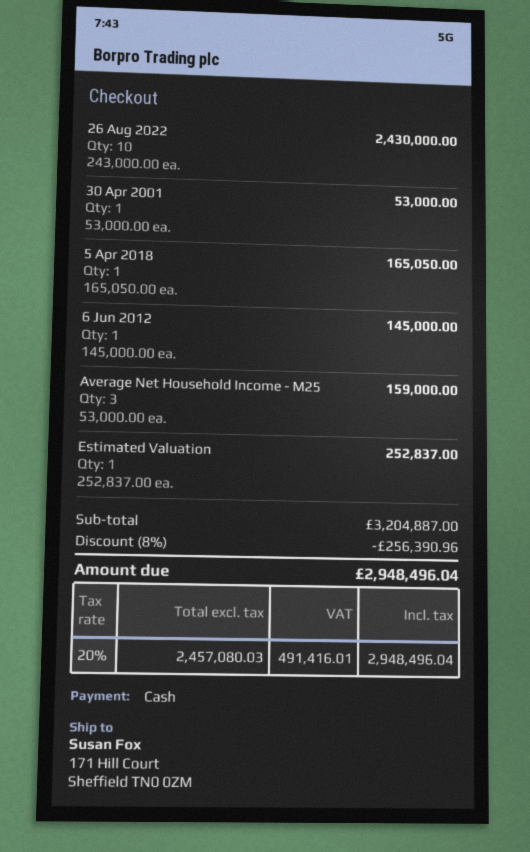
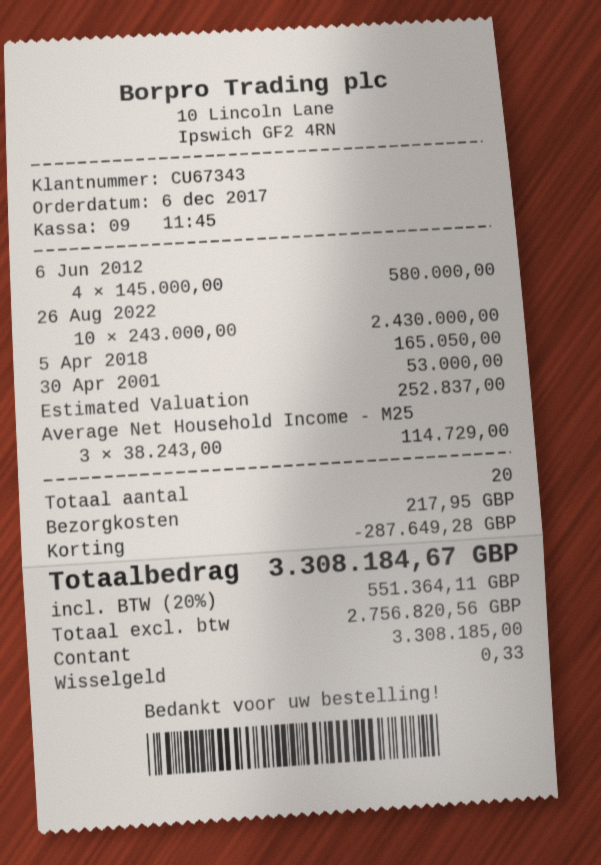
6 Jun 2012: 1 x 145000.00 = 145000.00 -> 4 x 145000.00 = 580000.00
Average Net Household Income - M25: 3 x 53000.00 = 159000.00 -> 3 x 38243.00 = 114729.00
discount: 256390.96 -> 287649.28
shipping: none -> 217.95
net: 2457080.03 -> 2756820.56
tax: 20% = 491416.01 -> 20% = 551364.11
total: 2948496.04 -> 3308184.67

